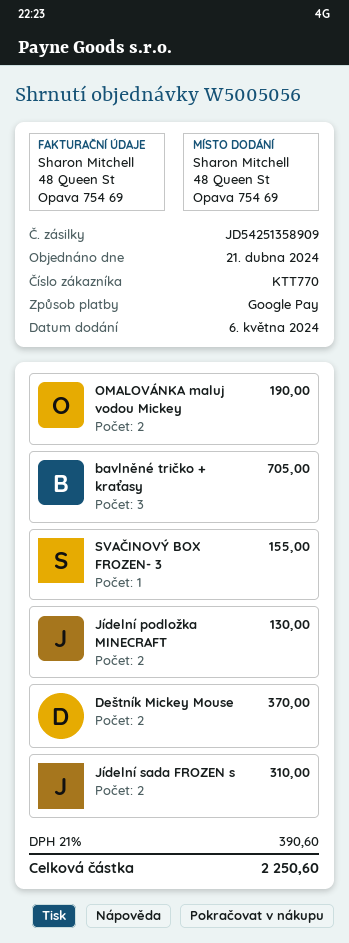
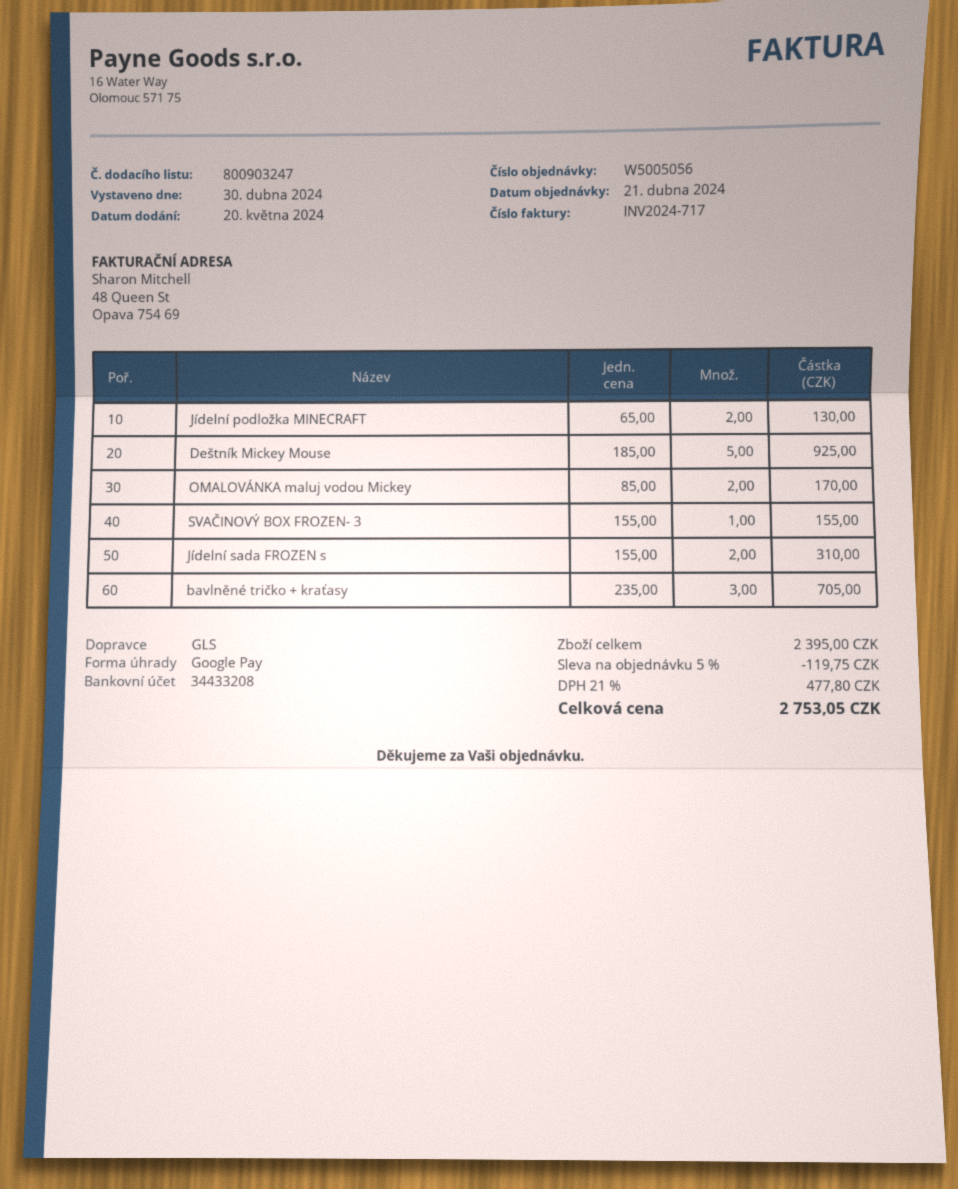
delivery date: 2024-05-06 -> 2024-05-20
OMALOVÁNKA maluj vodou Mickey: 2 for 190.00 -> 2 for 170.00
Deštník Mickey Mouse: 2 for 370.00 -> 5 for 925.00
discount: none -> 5% = 119.75
tax: 21% = 390.60 -> 21% = 477.80
total: 2250.60 -> 2753.05

